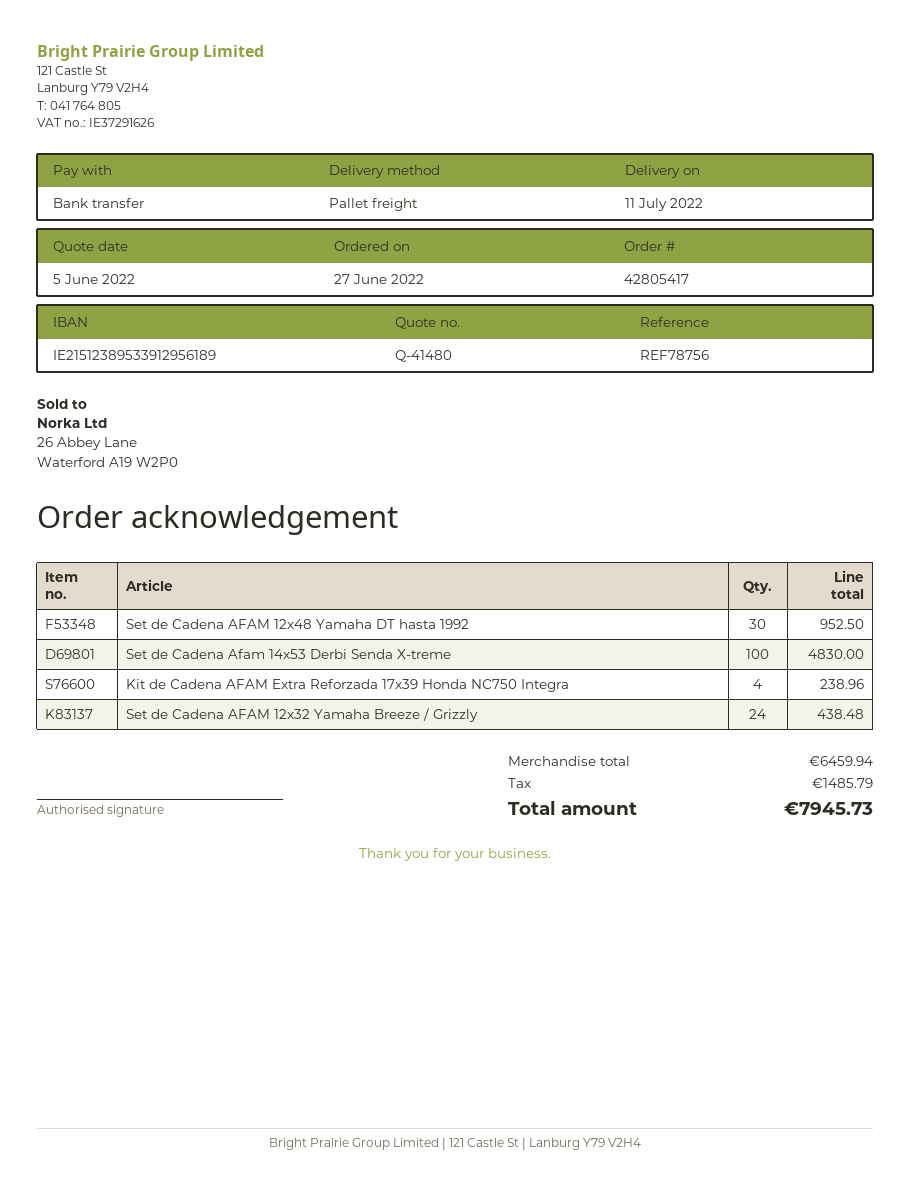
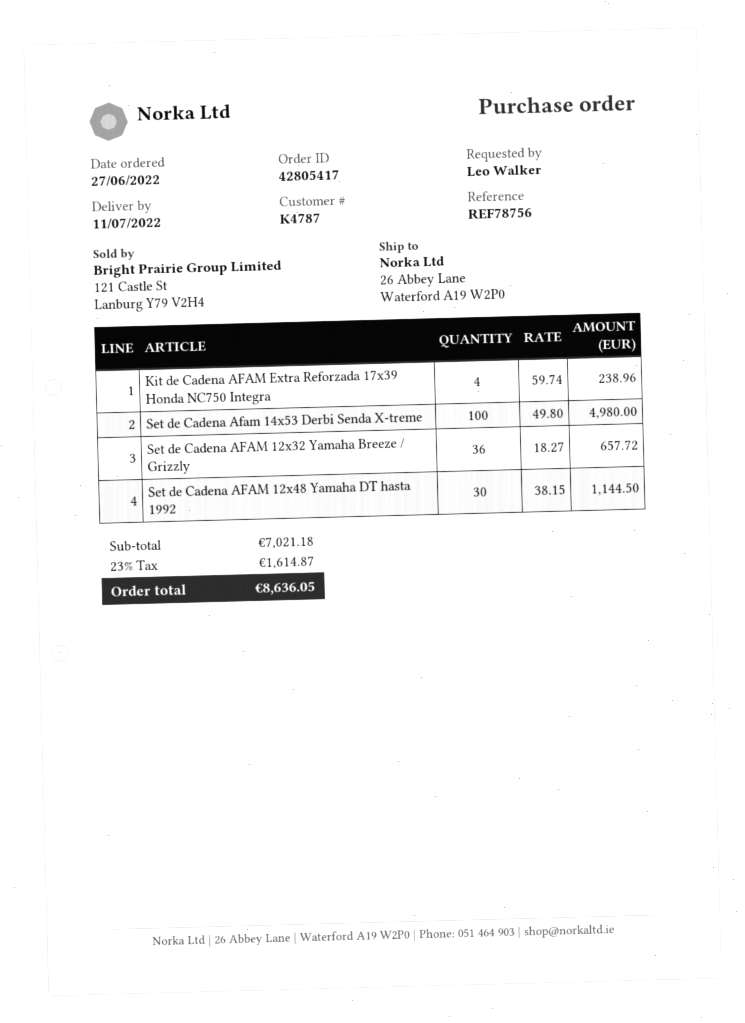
Set de Cadena AFAM 12x48 Yamaha DT hasta 1992: 30 for 952.50 -> 30 for 1144.50
Set de Cadena Afam 14x53 Derbi Senda X-treme: 100 for 4830.00 -> 100 for 4980.00
Set de Cadena AFAM 12x32 Yamaha Breeze / Grizzly: 24 for 438.48 -> 36 for 657.72
subtotal: 6459.94 -> 7021.18
tax: 1485.79 -> 1614.87
total: 7945.73 -> 8636.05

